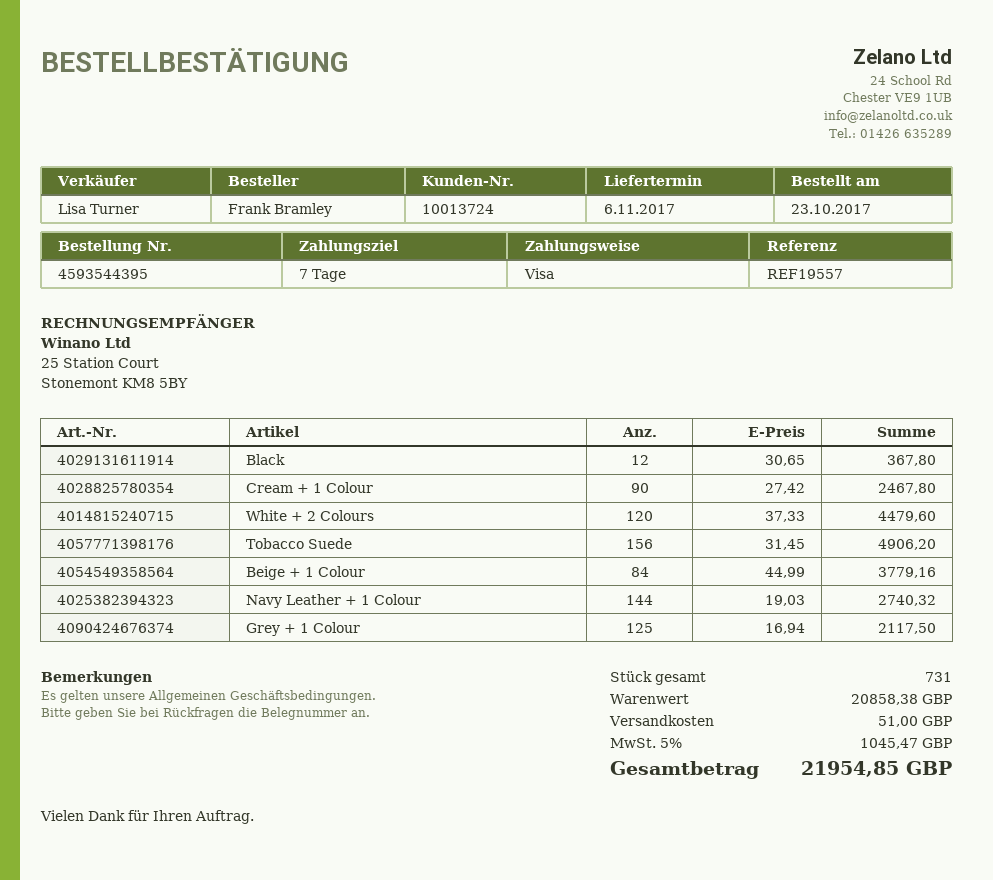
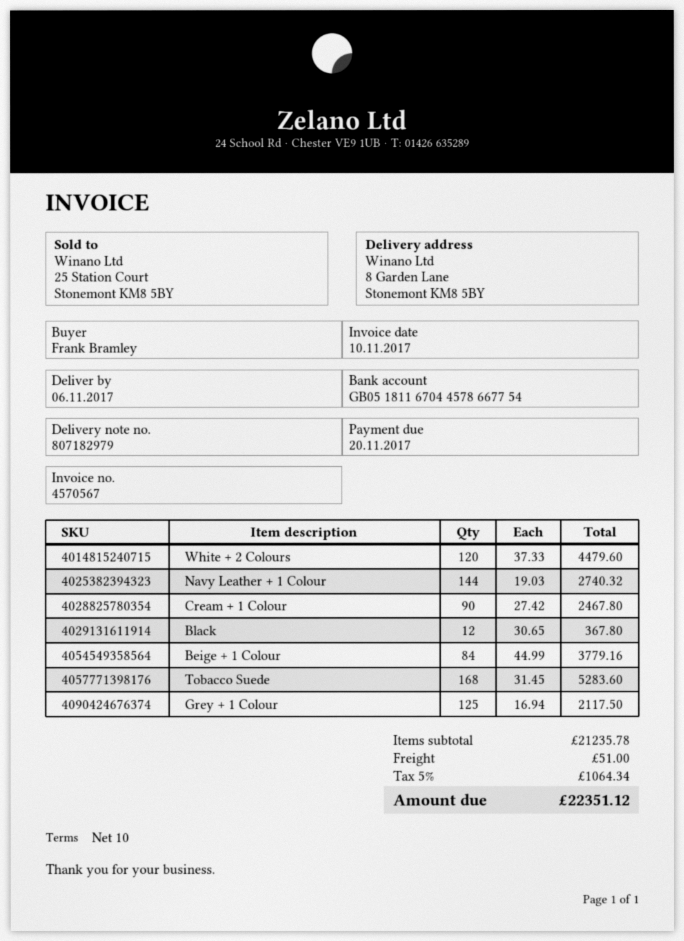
payment terms: 7 days -> 10 days
Tobacco Suede: 156 x 31.45 = 4906.20 -> 168 x 31.45 = 5283.60
subtotal: 20858.38 -> 21235.78
tax: 5% = 1045.47 -> 5% = 1064.34
total: 21954.85 -> 22351.12

